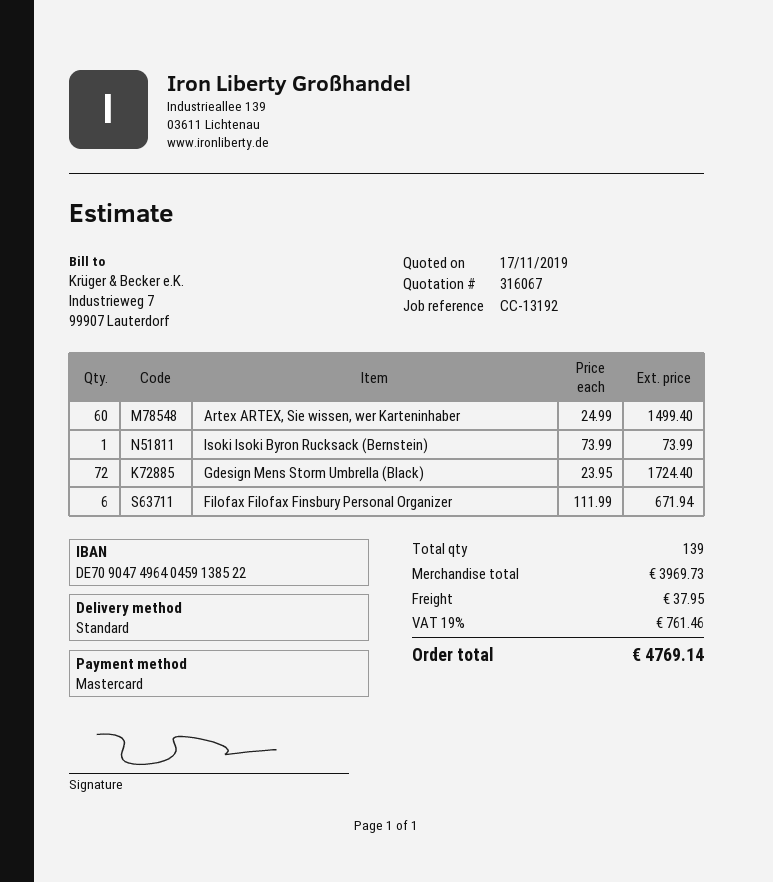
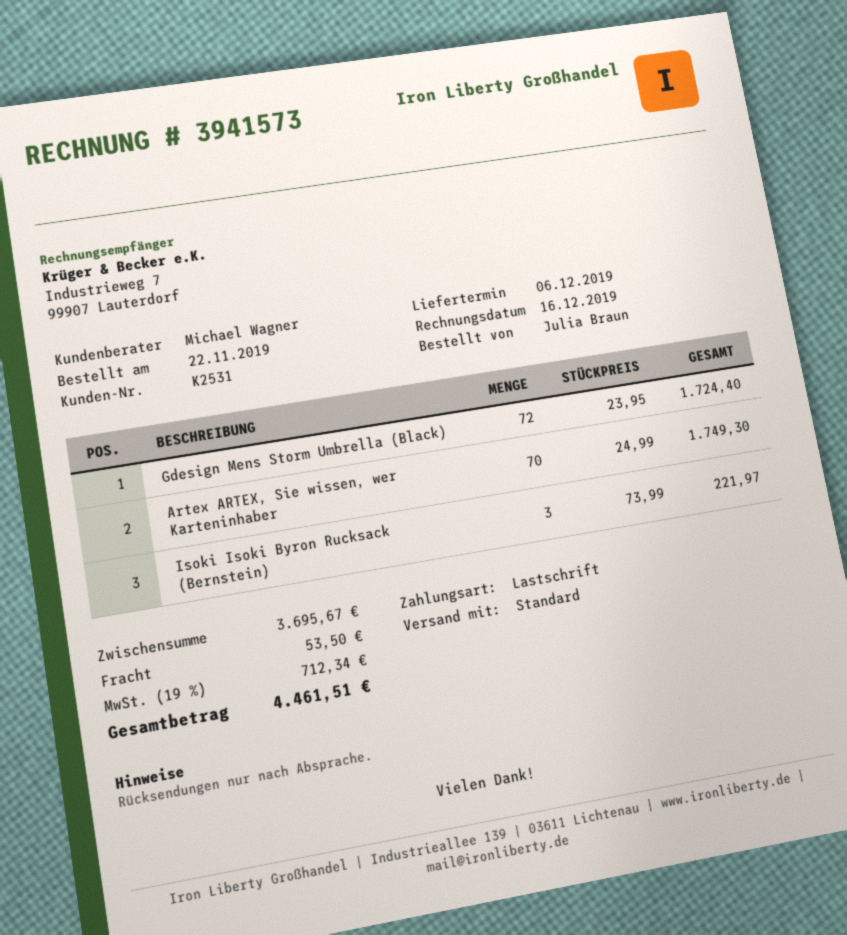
payment method: Mastercard -> direct debit
Artex ARTEX, Sie wissen, wer Karteninhaber: 60 x 24.99 = 1499.40 -> 70 x 24.99 = 1749.30
Isoki Isoki Byron Rucksack (Bernstein): 1 x 73.99 = 73.99 -> 3 x 73.99 = 221.97
Filofax Filofax Finsbury Personal Organizer: 6 x 111.99 = 671.94 -> none
subtotal: 3969.73 -> 3695.67
shipping: 37.95 -> 53.50
tax: 19% = 761.46 -> 19% = 712.34
total: 4769.14 -> 4461.51

